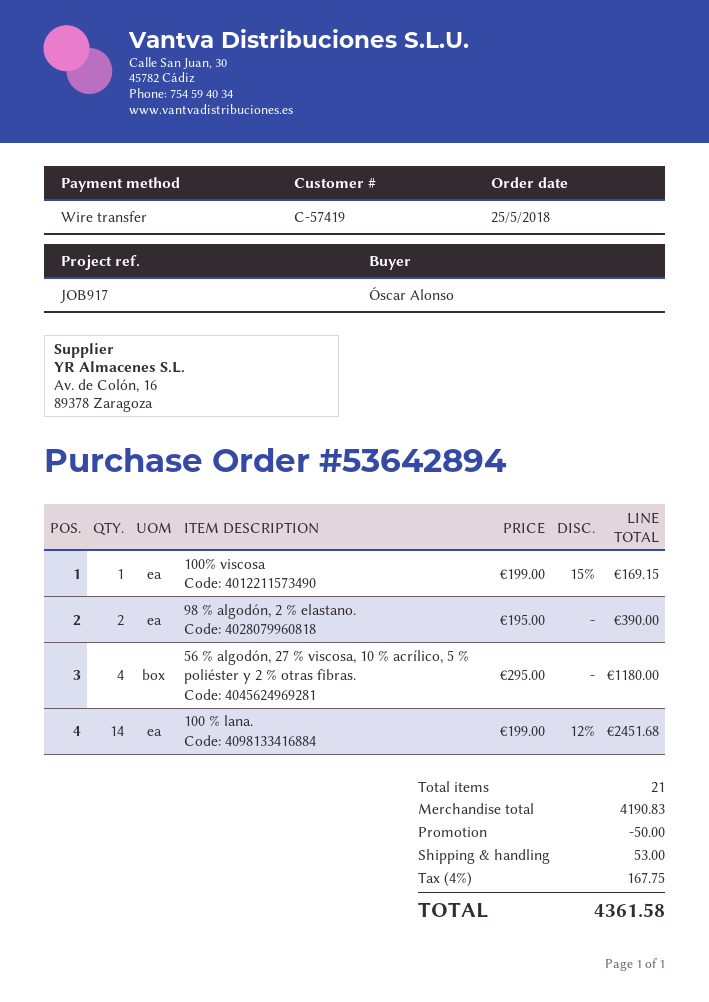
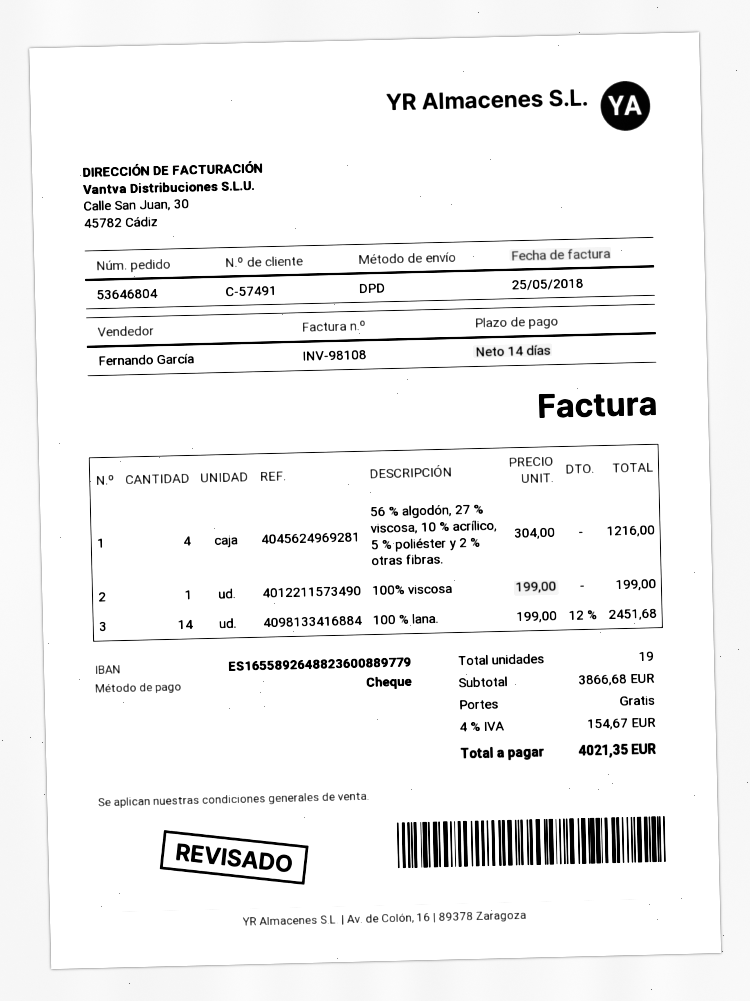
order number: 53642894 -> 53646804
customer number: C-57419 -> C-57491
payment method: bank transfer -> cheque
100% viscosa: 1 x 199.00 - 15% = 169.15 -> 1 x 199.00 = 199.00
98 % algodón, 2 % elastano.: 2 x 195.00 = 390.00 -> none
56 % algodón, 27 % viscosa, 10 % acrílico, 5 % poliéster y 2 % otras fibras.: 4 x 295.00 = 1180.00 -> 4 x 304.00 = 1216.00
total quantity: 21 -> 19
subtotal: 4190.83 -> 3866.68
discount: 50.00 -> none
shipping: 53.00 -> 0.00
tax: 4% = 167.75 -> 4% = 154.67
total: 4361.58 -> 4021.35

